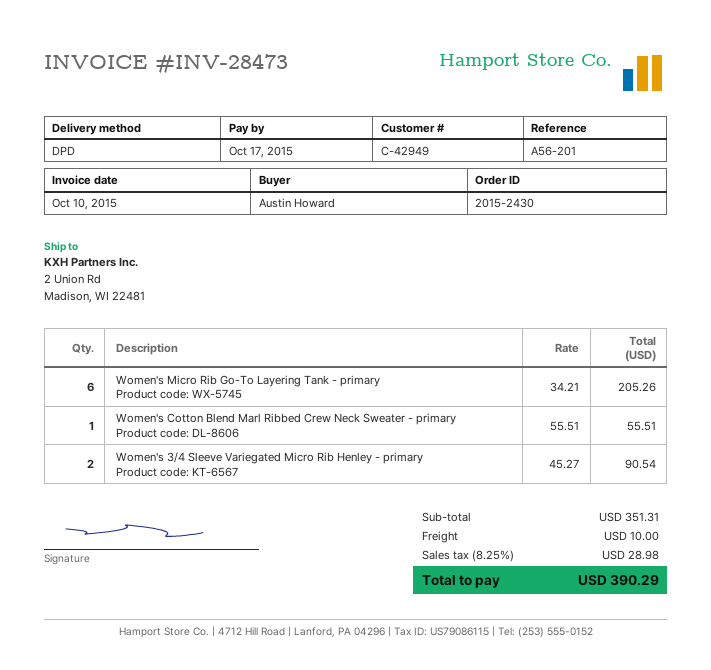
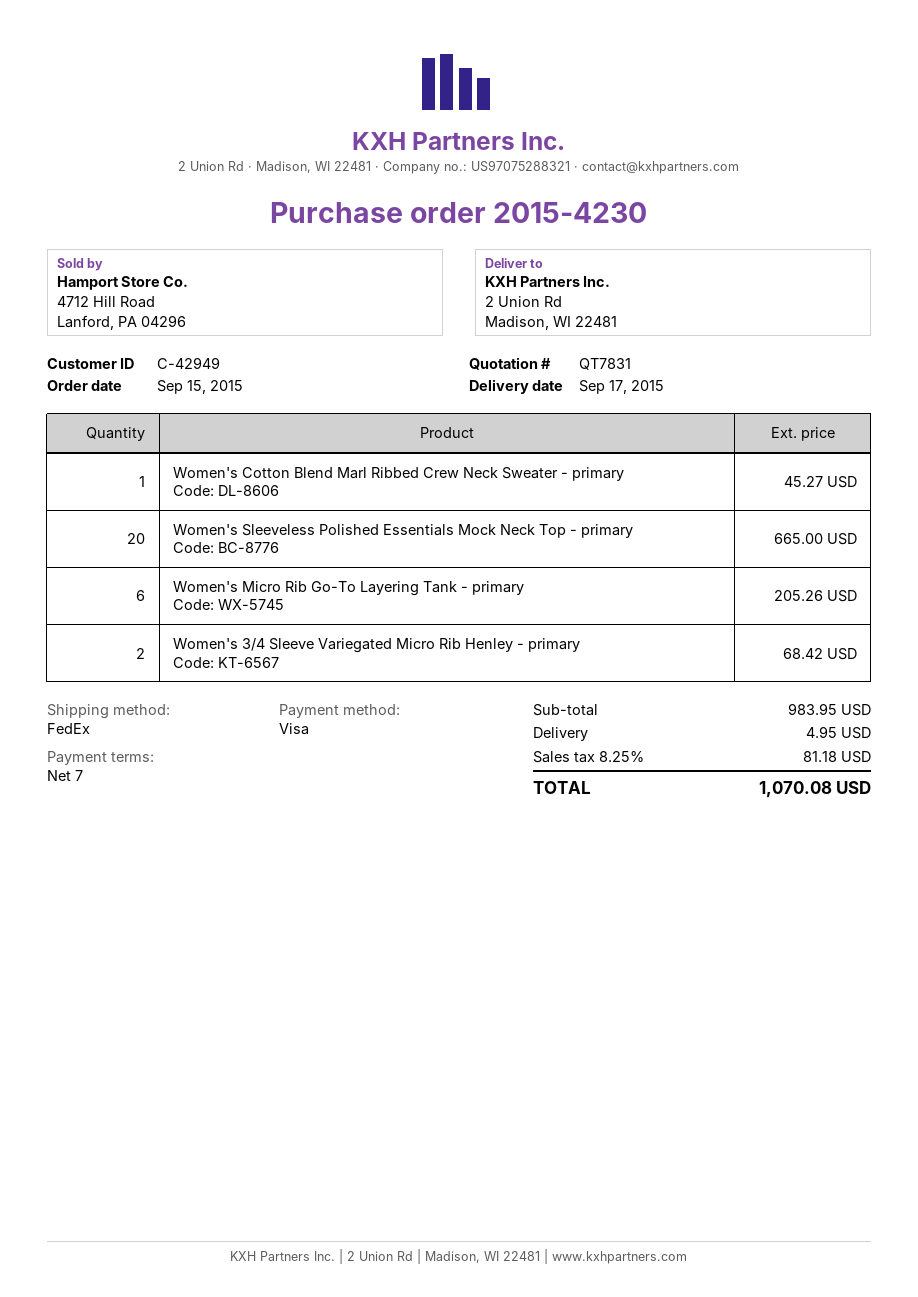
order number: 2015-2430 -> 2015-4230
shipping method: DPD -> FedEx
Women's Cotton Blend Marl Ribbed Crew Neck Sweater - primary: 1 for 55.51 -> 1 for 45.27
Women's 3/4 Sleeve Variegated Micro Rib Henley - primary: 2 for 90.54 -> 2 for 68.42
Women's Sleeveless Polished Essentials Mock Neck Top - primary: none -> 20 for 665.00
subtotal: 351.31 -> 983.95
shipping: 10.00 -> 4.95
tax: 8.25% = 28.98 -> 8.25% = 81.18
total: 390.29 -> 1070.08

